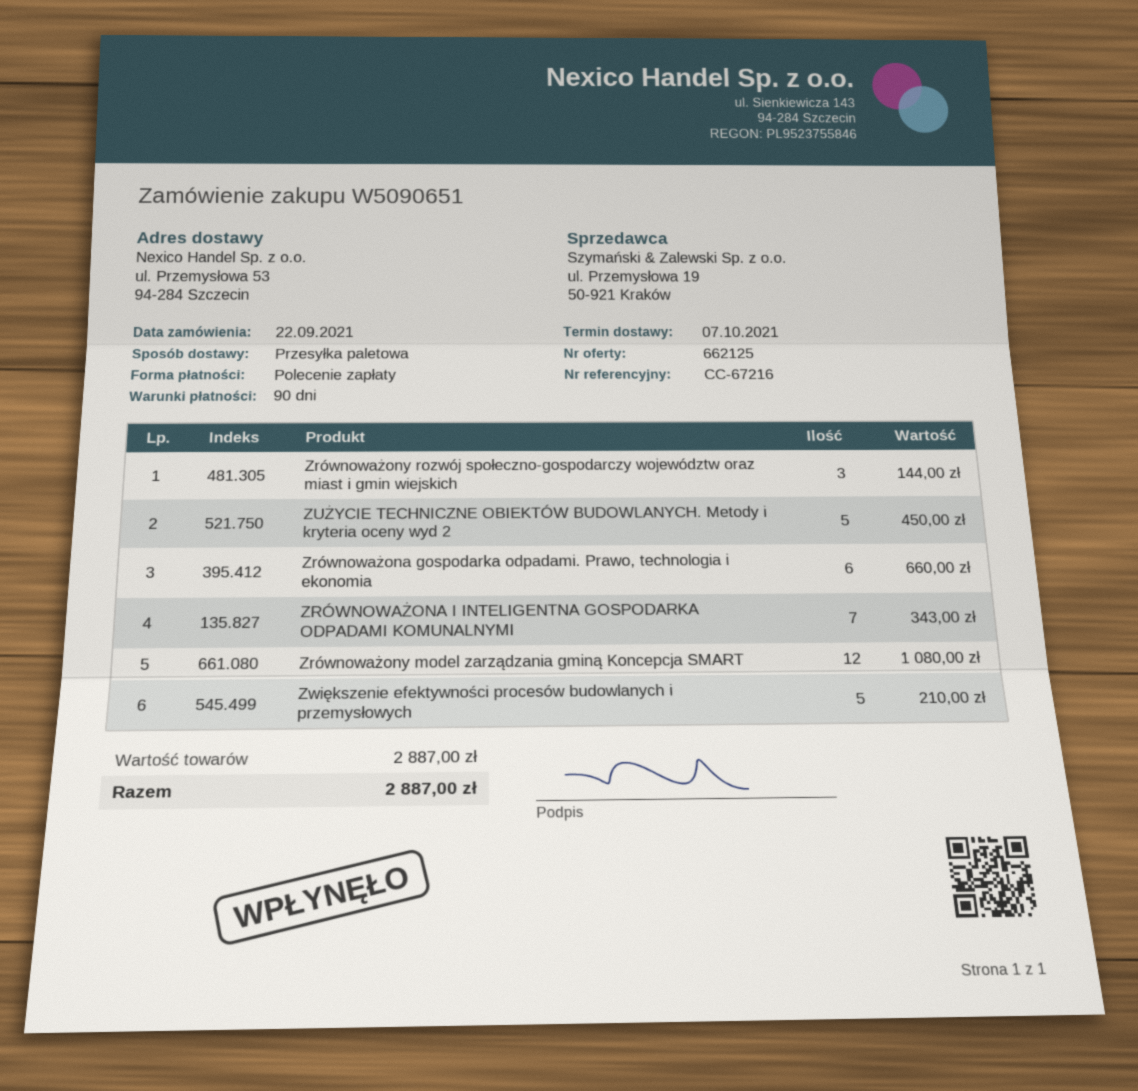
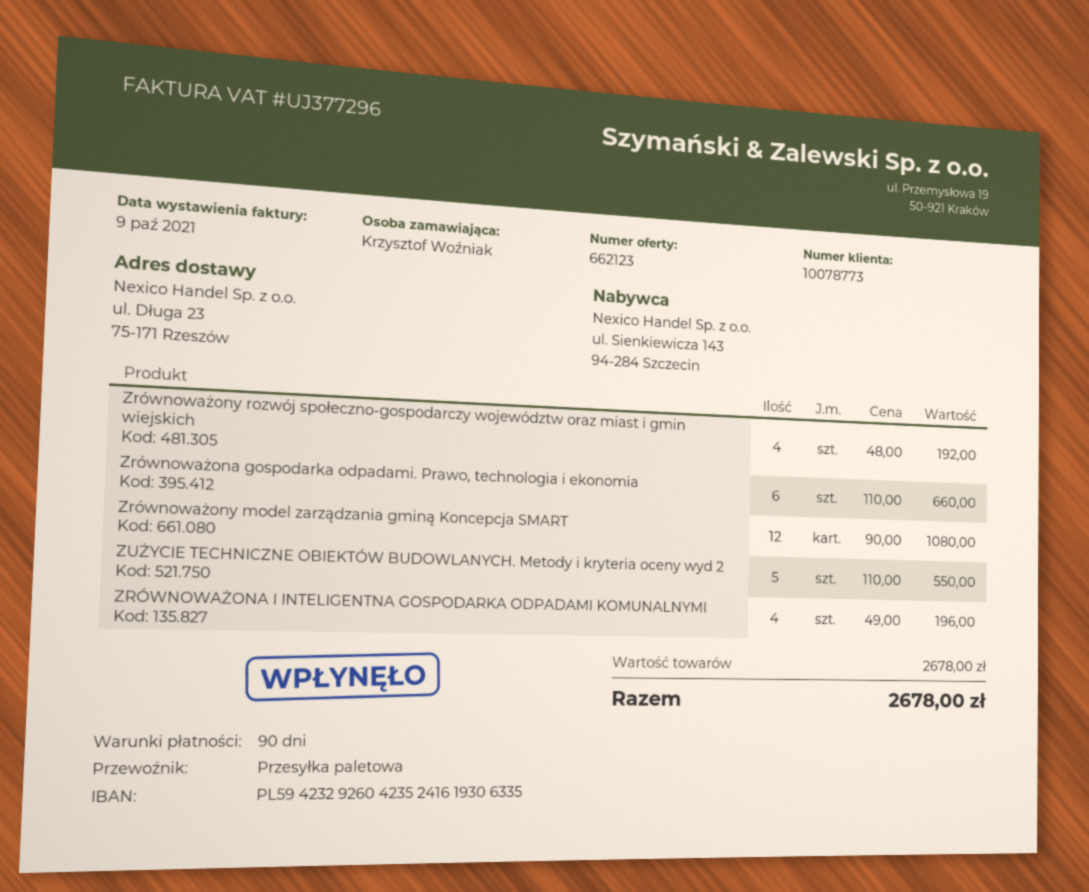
quote number: 662125 -> 662123
ship to: ul. Przemysłowa 53, 94-284 Szczecin -> ul. Długa 23, 75-171 Rzeszów
Zrównoważony rozwój społeczno-gospodarczy województw oraz miast i gmin wiejskich: 3 for 144.00 -> 4 for 192.00
ZUŻYCIE TECHNICZNE OBIEKTÓW BUDOWLANYCH. Metody i kryteria oceny wyd 2: 5 for 450.00 -> 5 for 550.00
ZRÓWNOWAŻONA I INTELIGENTNA GOSPODARKA ODPADAMI KOMUNALNYMI: 7 for 343.00 -> 4 for 196.00
Zwiększenie efektywności procesów budowlanych i przemysłowych: 5 for 210.00 -> none
subtotal: 2887.00 -> 2678.00
total: 2887.00 -> 2678.00

